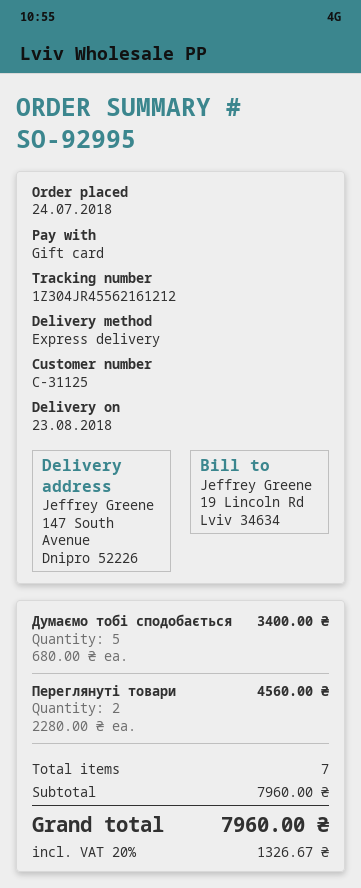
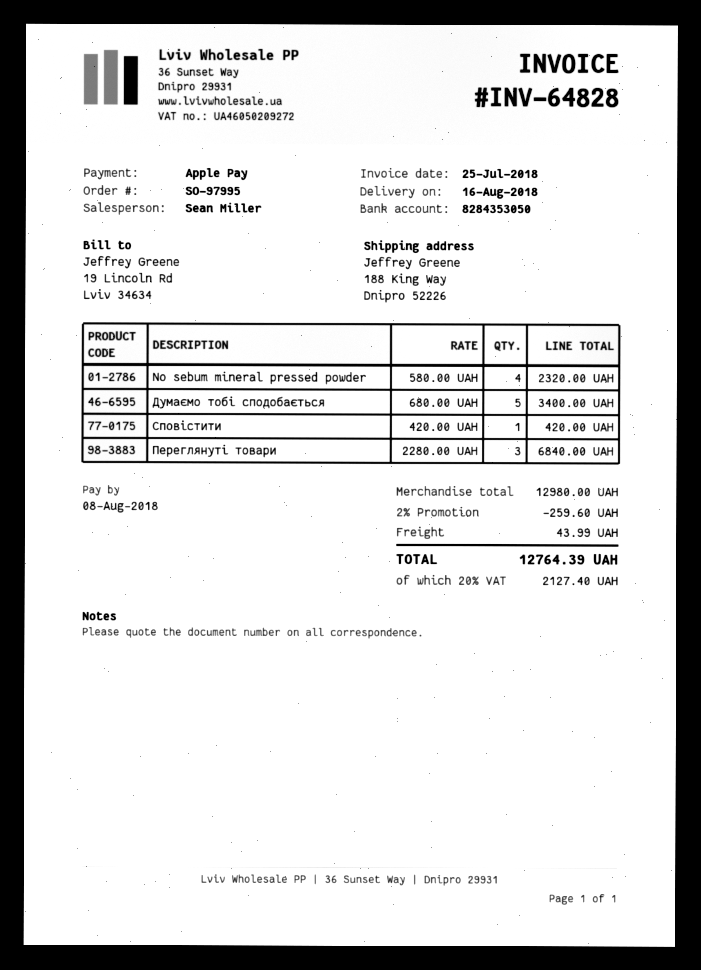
order number: SO-92995 -> SO-97995
delivery date: 2018-08-23 -> 2018-08-16
payment method: gift card -> Apple Pay
ship to: 147 South Avenue, Dnipro 52226 -> 188 King Way, Dnipro 52226
Переглянуті товари: 2 x 2280.00 = 4560.00 -> 3 x 2280.00 = 6840.00
No sebum mineral pressed powder: none -> 4 x 580.00 = 2320.00
Сповістити: none -> 1 x 420.00 = 420.00
subtotal: 7960.00 -> 12980.00
discount: none -> 2% = 259.60
shipping: none -> 43.99
tax: 20% = 1326.67 -> 20% = 2127.40
total: 7960.00 -> 12764.39

